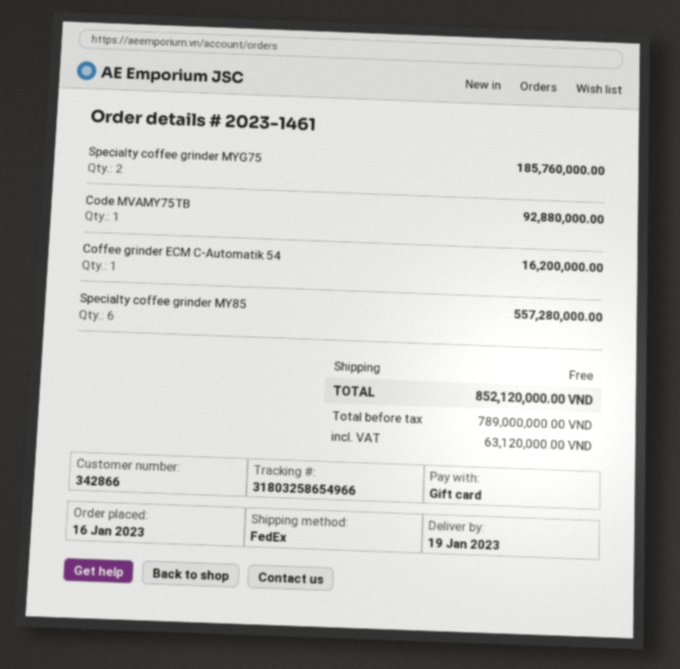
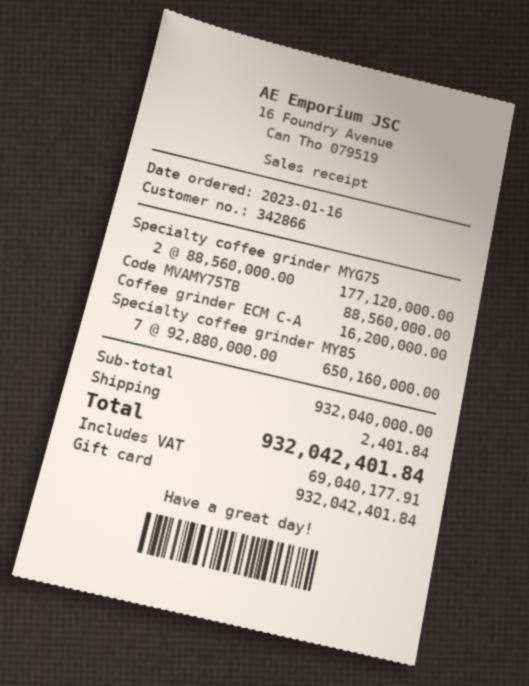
Specialty coffee grinder MYG75: 2 for 185760000.00 -> 2 for 177120000.00
Code MVAMY75TB: 1 for 92880000.00 -> 1 for 88560000.00
Specialty coffee grinder MY85: 6 for 557280000.00 -> 7 for 650160000.00
shipping: 0.00 -> 2401.84
tax: 63120000.00 -> 69040177.91
total: 852120000.00 -> 932042401.84

